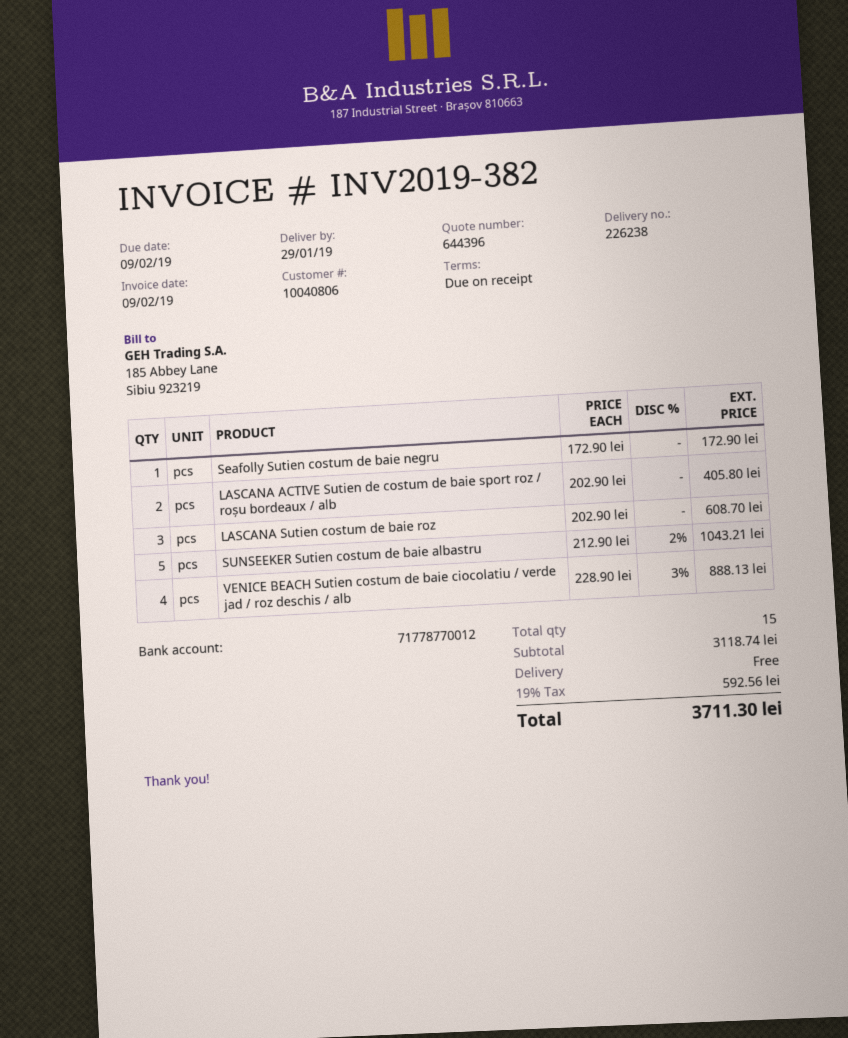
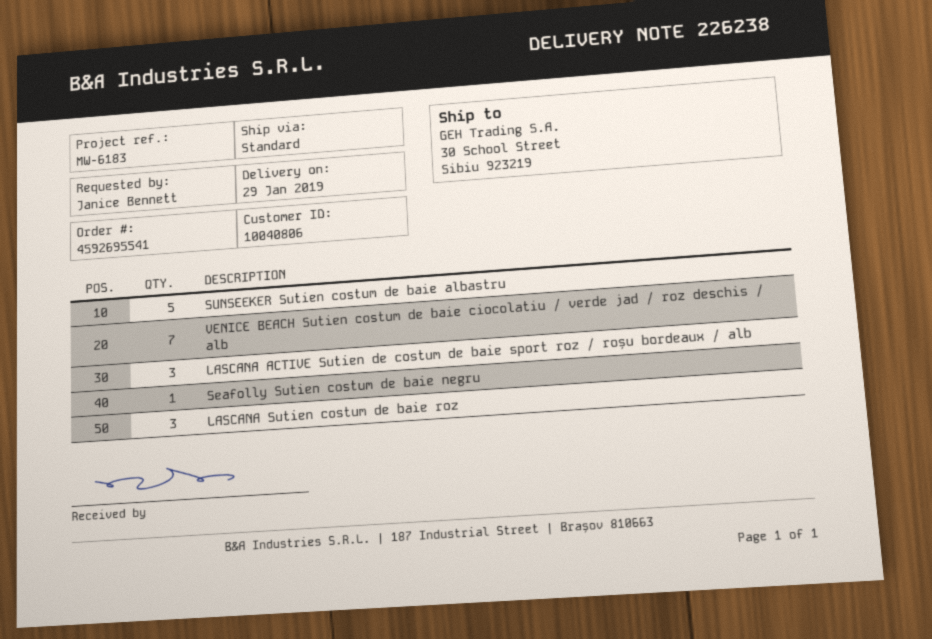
LASCANA ACTIVE Sutien de costum de baie sport roz / roșu bordeaux / alb: 2 -> 3
VENICE BEACH Sutien costum de baie ciocolatiu / verde jad / roz deschis / alb: 4 -> 7

